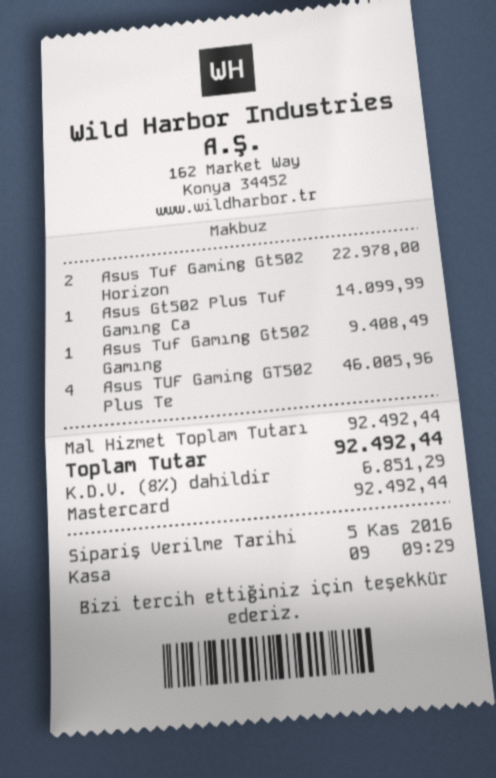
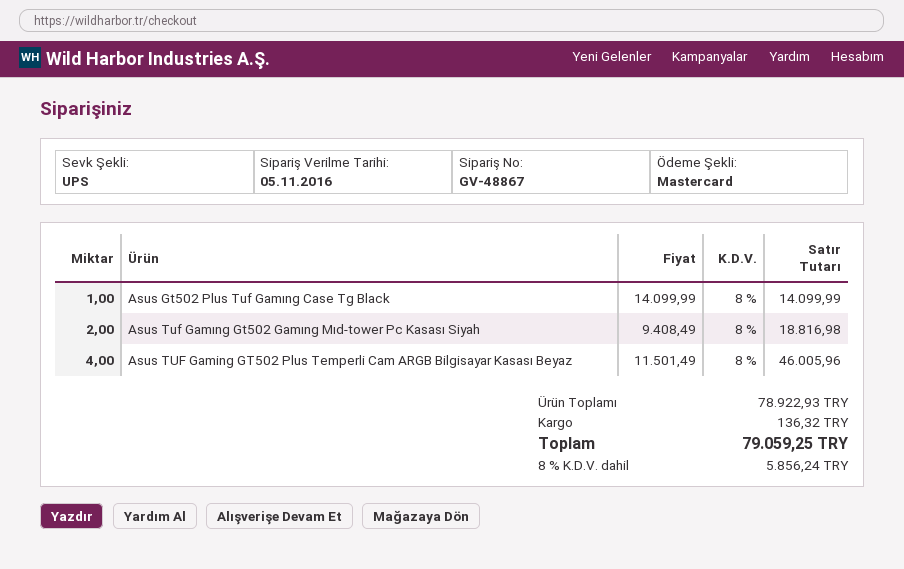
Asus Tuf Gaming Gt502 Horizon: 2 for 22978.00 -> none
Asus Tuf Gamıng Gt502 Gamıng: 1 for 9408.49 -> 2 for 18816.98
subtotal: 92492.44 -> 78922.93
shipping: none -> 136.32
tax: 8% = 6851.29 -> 8% = 5856.24
total: 92492.44 -> 79059.25

